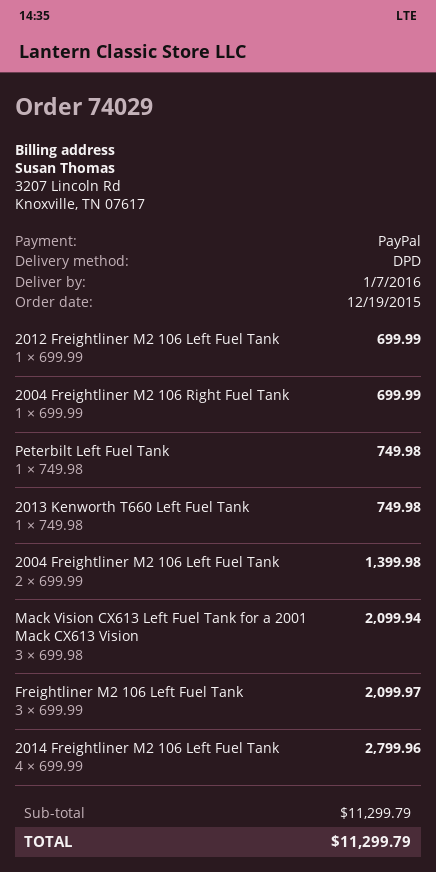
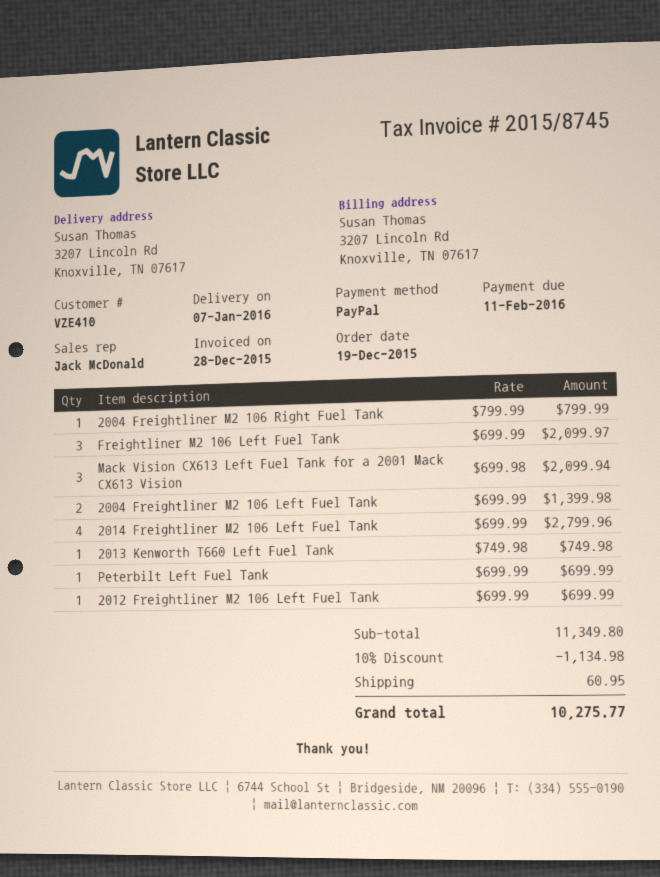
2004 Freightliner M2 106 Right Fuel Tank: 1 x 699.99 = 699.99 -> 1 x 799.99 = 799.99
Peterbilt Left Fuel Tank: 1 x 749.98 = 749.98 -> 1 x 699.99 = 699.99
subtotal: 11299.79 -> 11349.80
discount: none -> 10% = 1134.98
shipping: none -> 60.95
total: 11299.79 -> 10275.77

